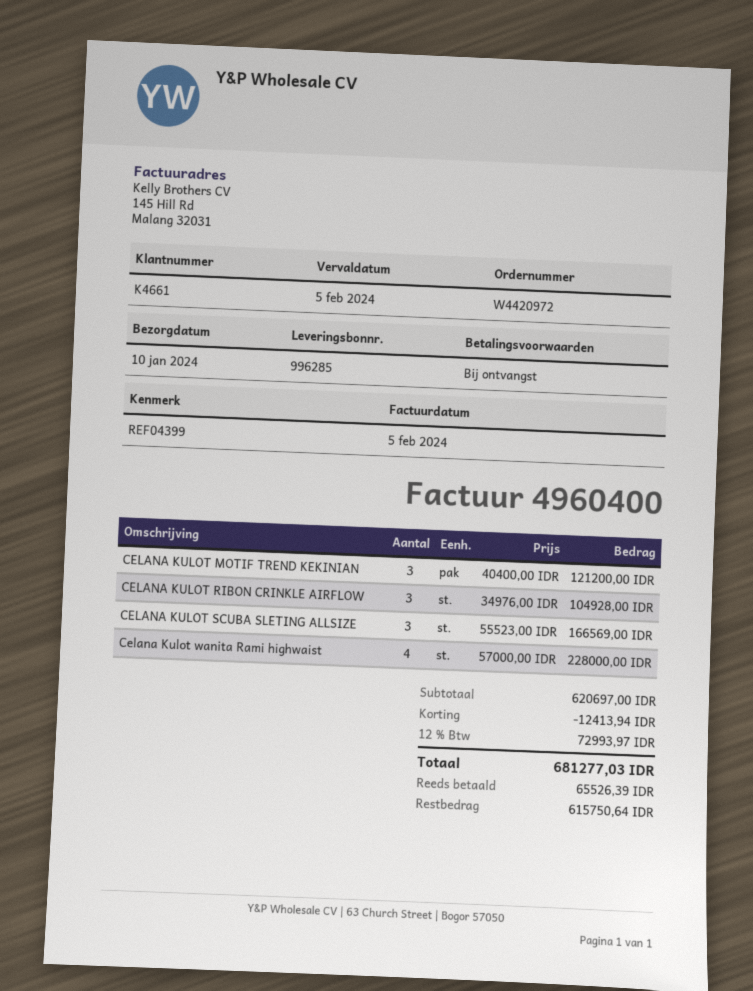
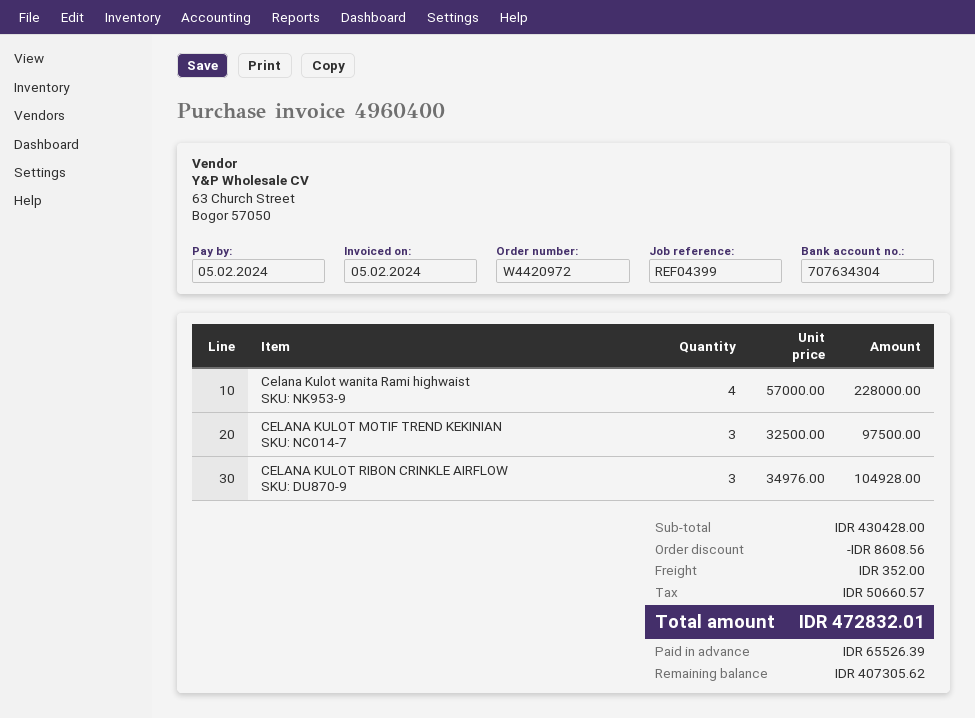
CELANA KULOT MOTIF TREND KEKINIAN: 3 x 40400.00 = 121200.00 -> 3 x 32500.00 = 97500.00
CELANA KULOT SCUBA SLETING ALLSIZE: 3 x 55523.00 = 166569.00 -> none
subtotal: 620697.00 -> 430428.00
discount: 12413.94 -> 8608.56
shipping: none -> 352.00
tax: 72993.97 -> 50660.57
total: 681277.03 -> 472832.01
balance: 615750.64 -> 407305.62

